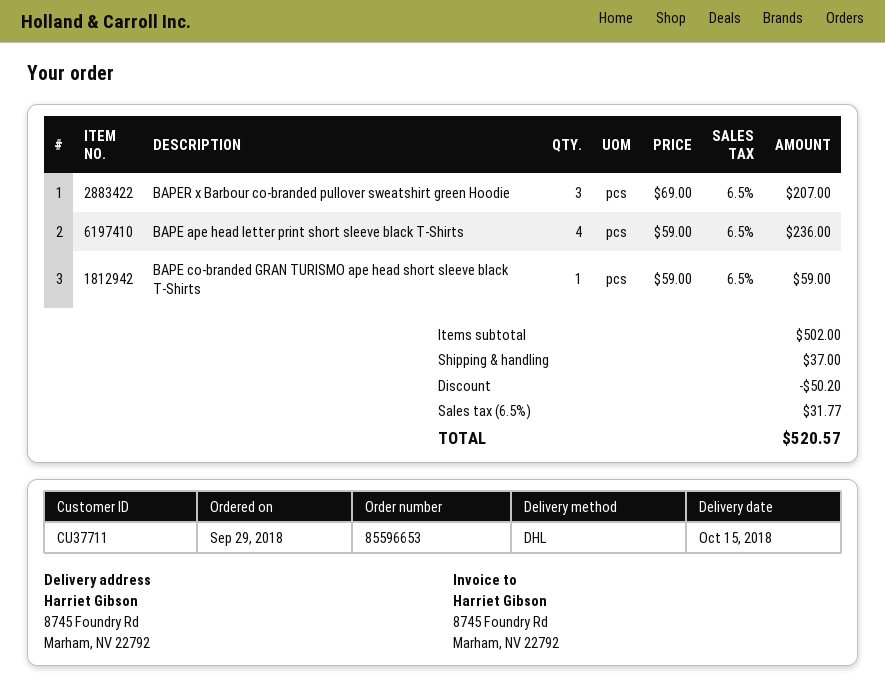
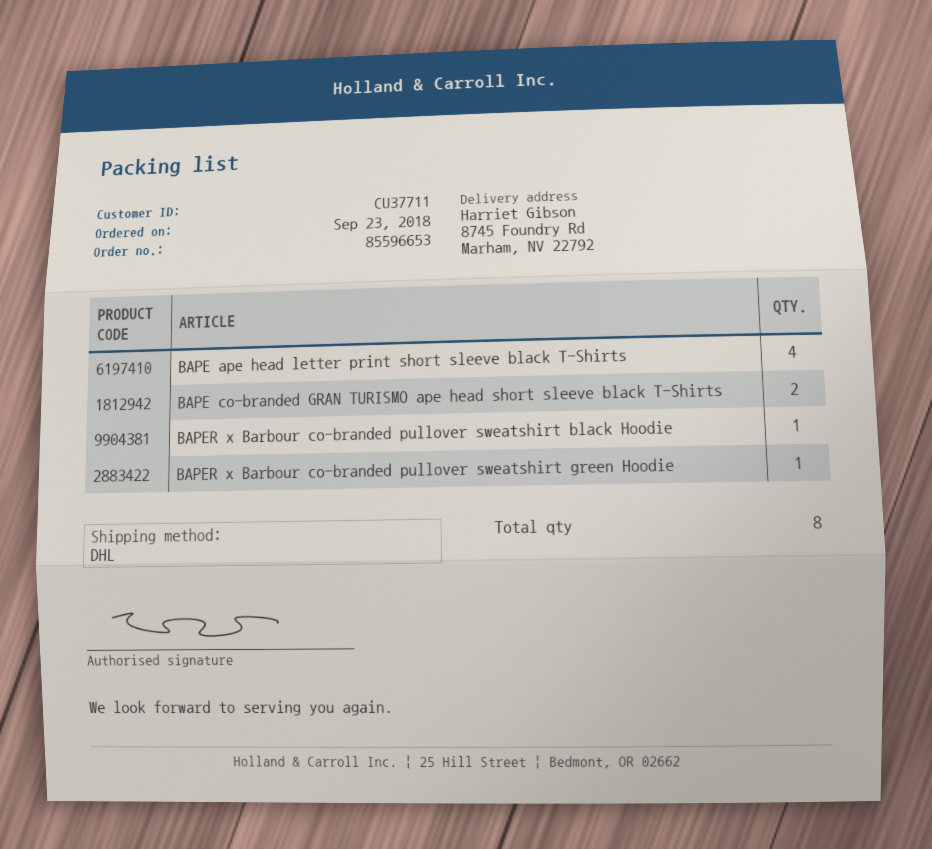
order date: 2018-09-29 -> 2018-09-23
BAPER x Barbour co-branded pullover sweatshirt green Hoodie: 3 -> 1
BAPE co-branded GRAN TURISMO ape head short sleeve black T-Shirts: 1 -> 2
BAPER x Barbour co-branded pullover sweatshirt black Hoodie: none -> 1

